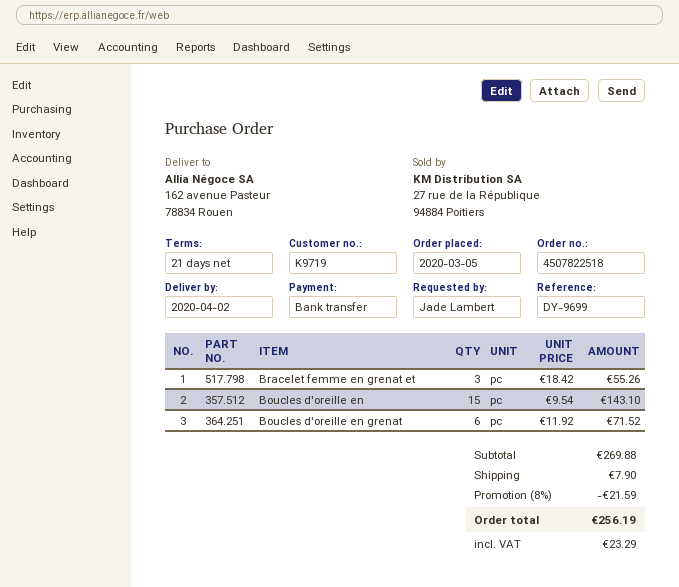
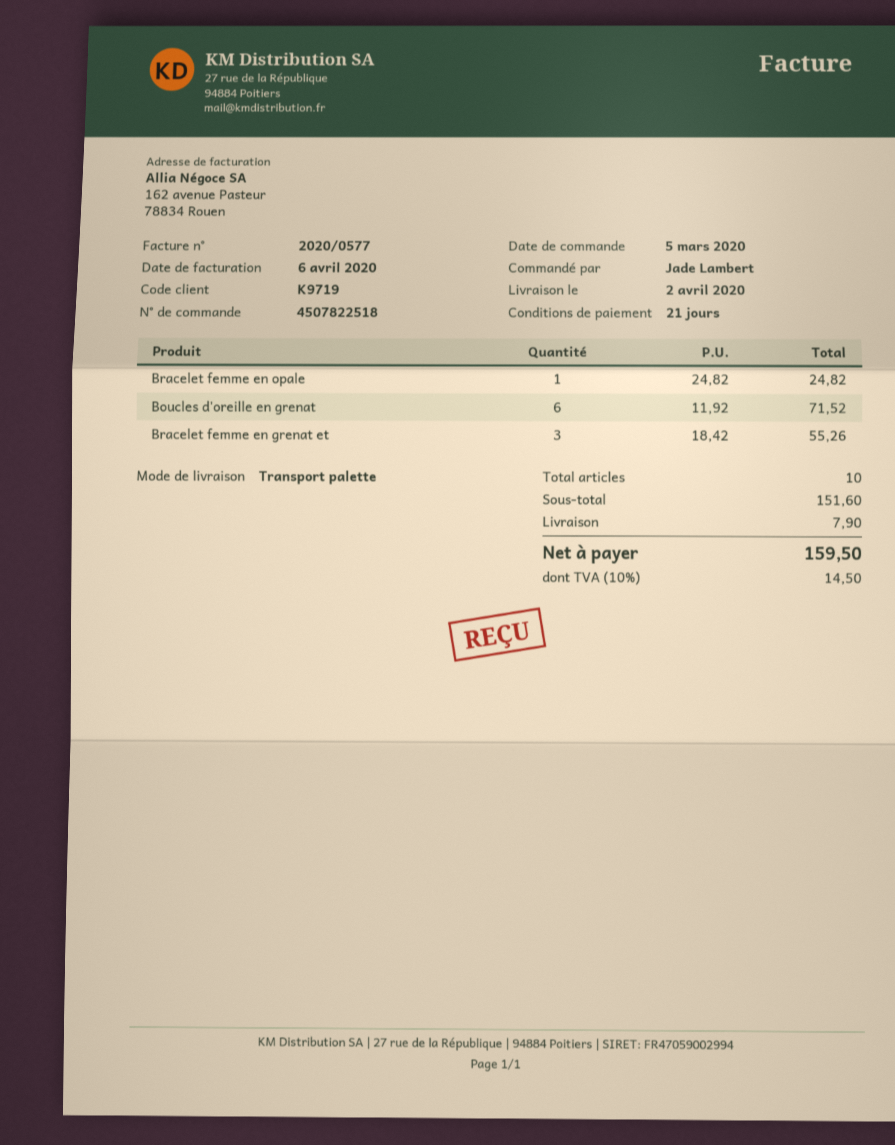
Boucles d'oreille en: 15 x 9.54 = 143.10 -> none
Bracelet femme en opale: none -> 1 x 24.82 = 24.82
subtotal: 269.88 -> 151.60
discount: 8% = 21.59 -> none
tax: 23.29 -> 14.50
total: 256.19 -> 159.50

